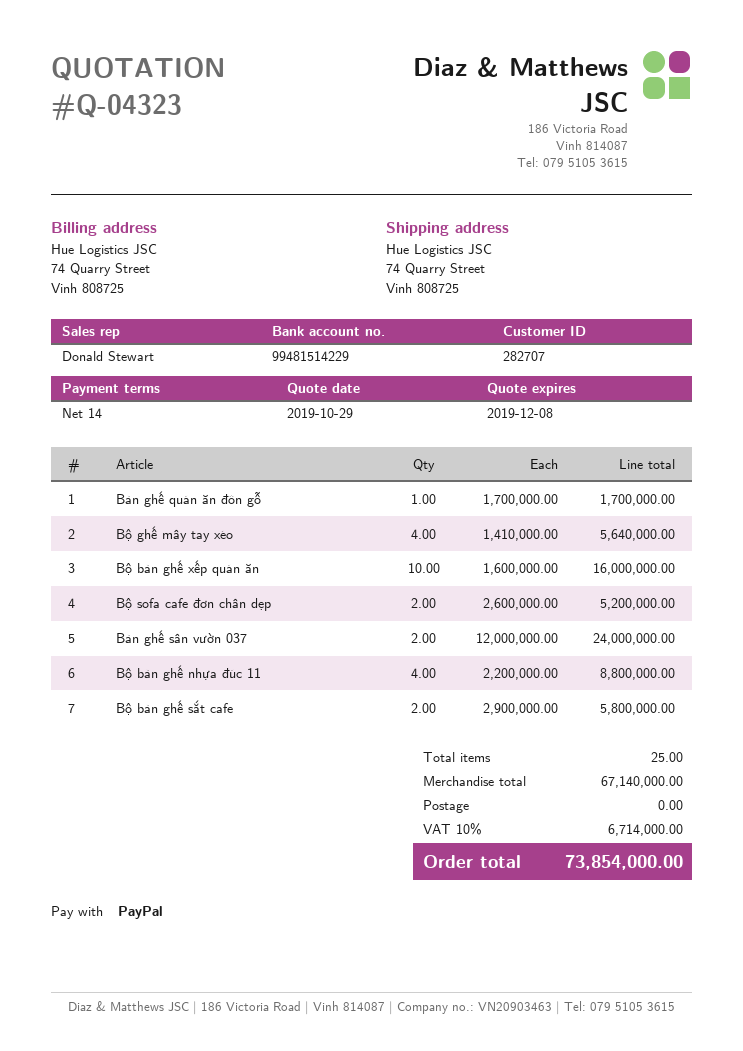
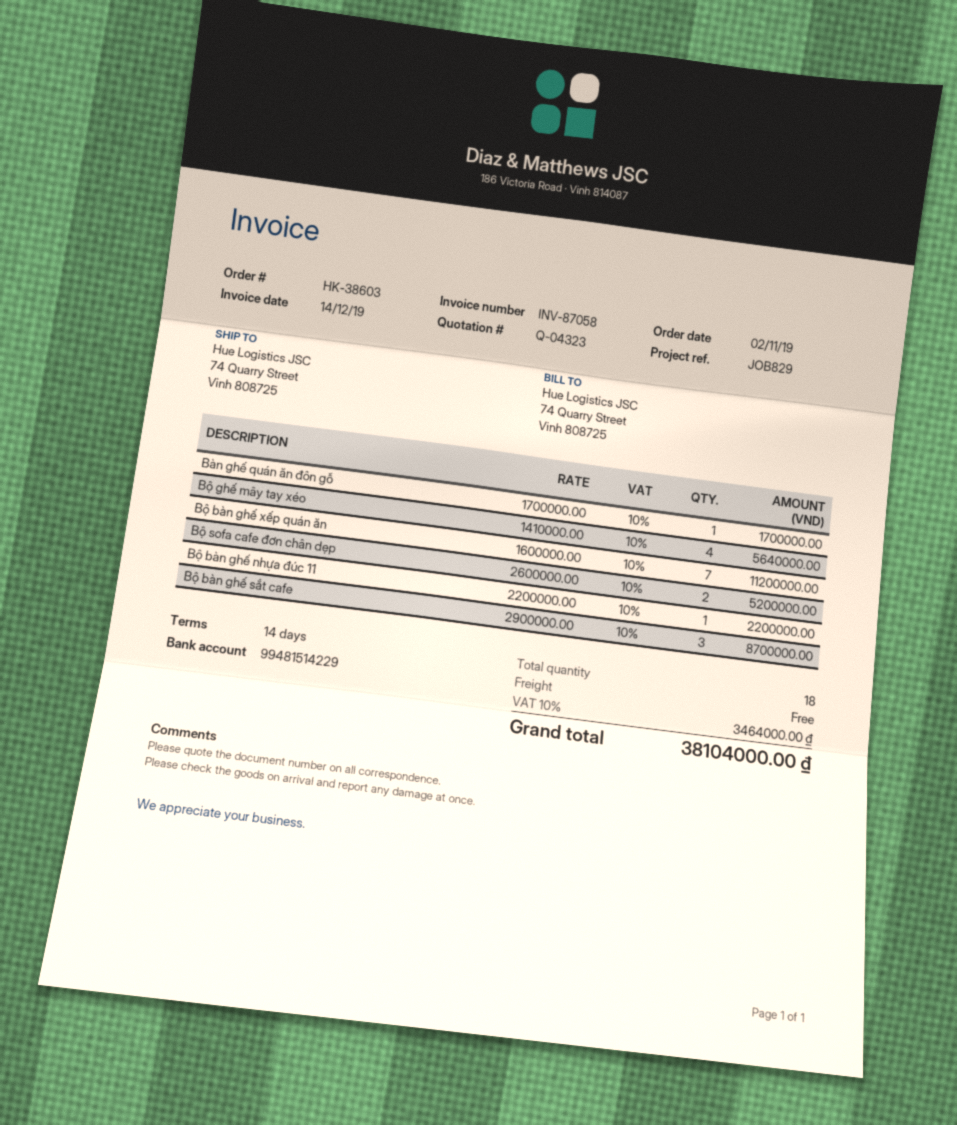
Bộ bàn ghế xếp quán ăn: 10 x 1600000.00 = 16000000.00 -> 7 x 1600000.00 = 11200000.00
Bàn ghế sân vườn 037: 2 x 12000000.00 = 24000000.00 -> none
Bộ bàn ghế nhựa đúc 11: 4 x 2200000.00 = 8800000.00 -> 1 x 2200000.00 = 2200000.00
Bộ bàn ghế sắt cafe: 2 x 2900000.00 = 5800000.00 -> 3 x 2900000.00 = 8700000.00
total quantity: 25 -> 18
tax: 10% = 6714000.00 -> 10% = 3464000.00
total: 73854000.00 -> 38104000.00

